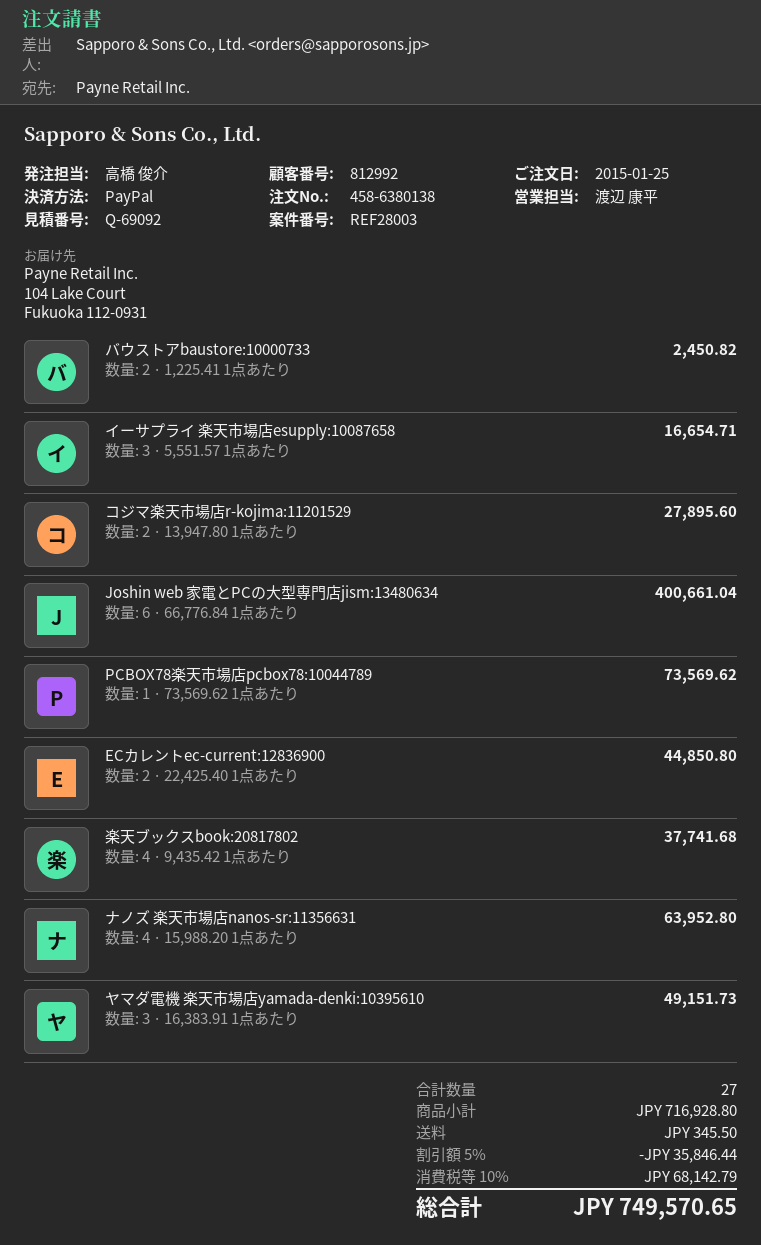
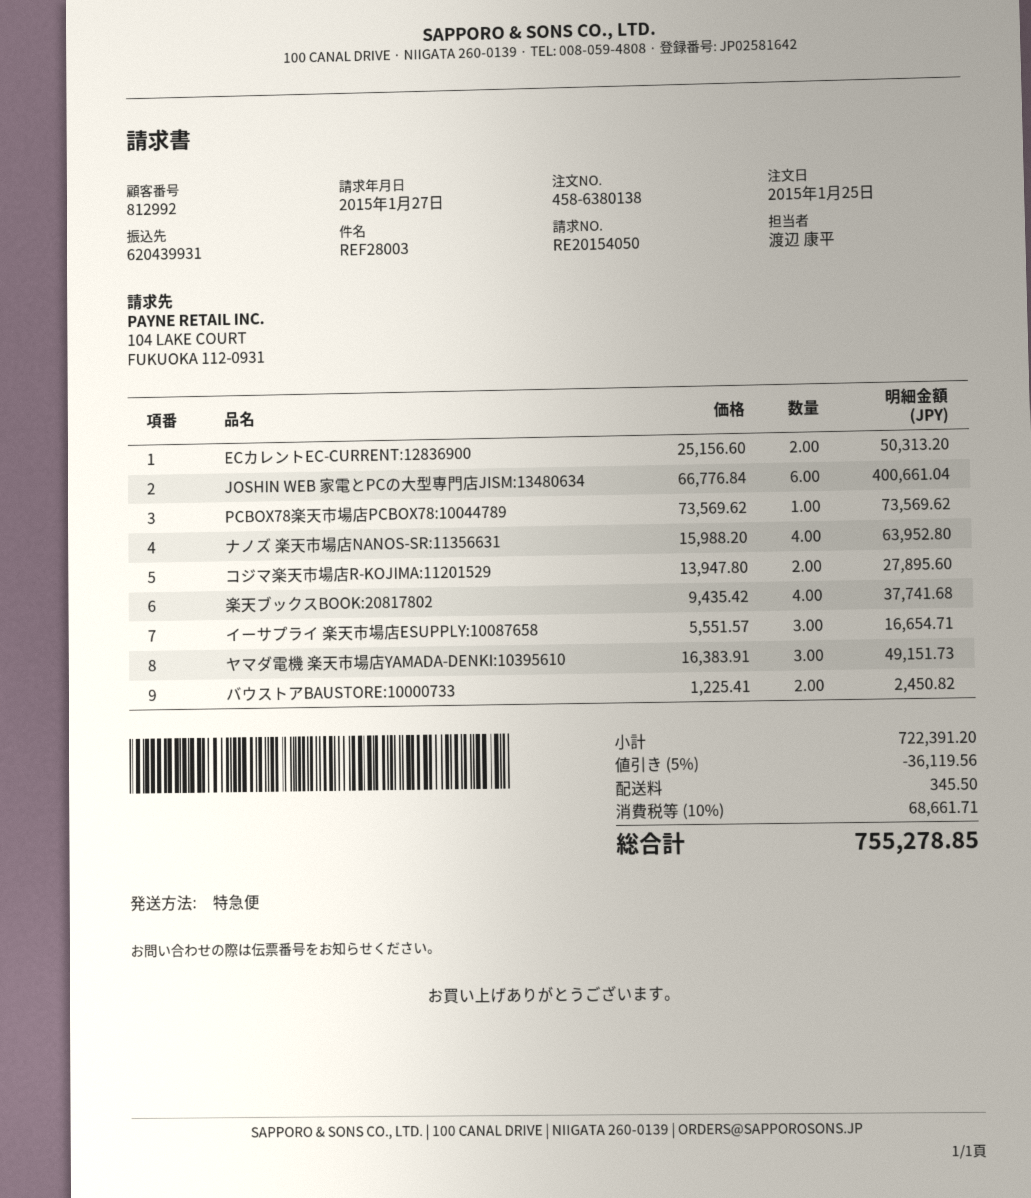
ECカレントec-current:12836900: 2 x 22425.40 = 44850.80 -> 2 x 25156.60 = 50313.20
subtotal: 716928.80 -> 722391.20
discount: 5% = 35846.44 -> 5% = 36119.56
tax: 10% = 68142.79 -> 10% = 68661.71
total: 749570.65 -> 755278.85

